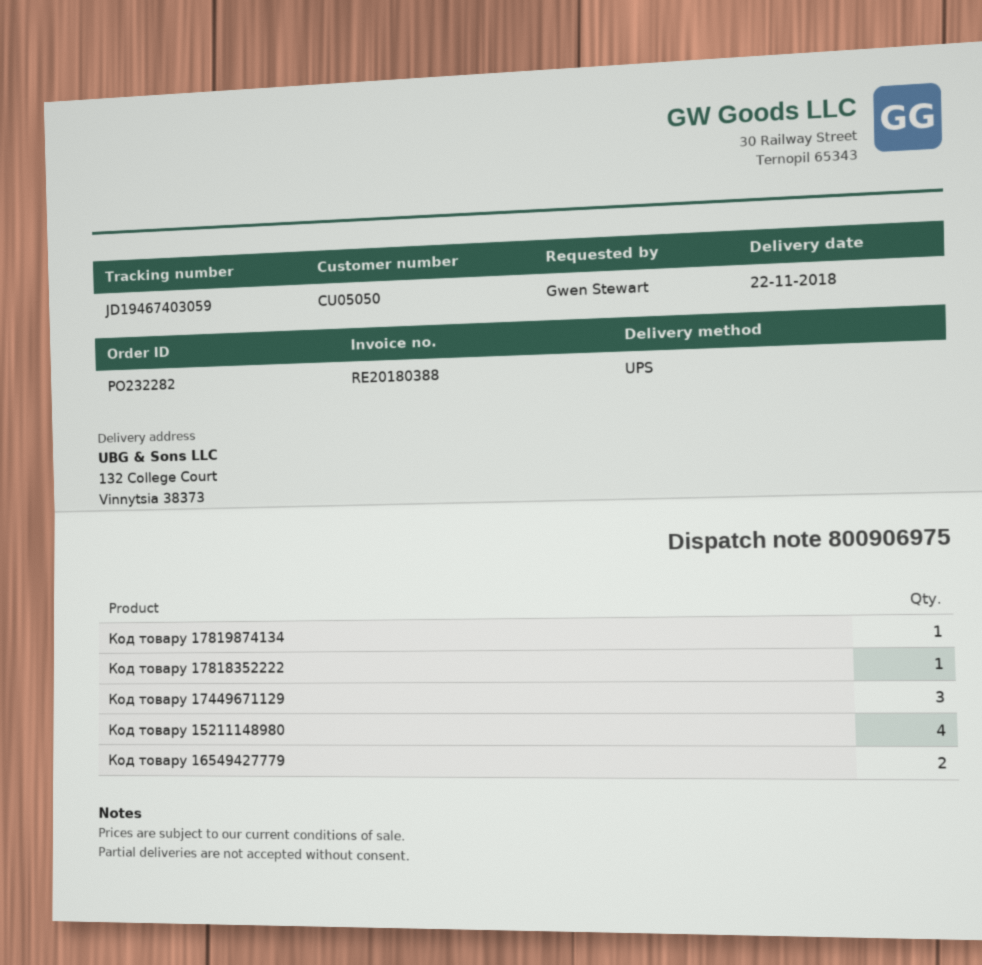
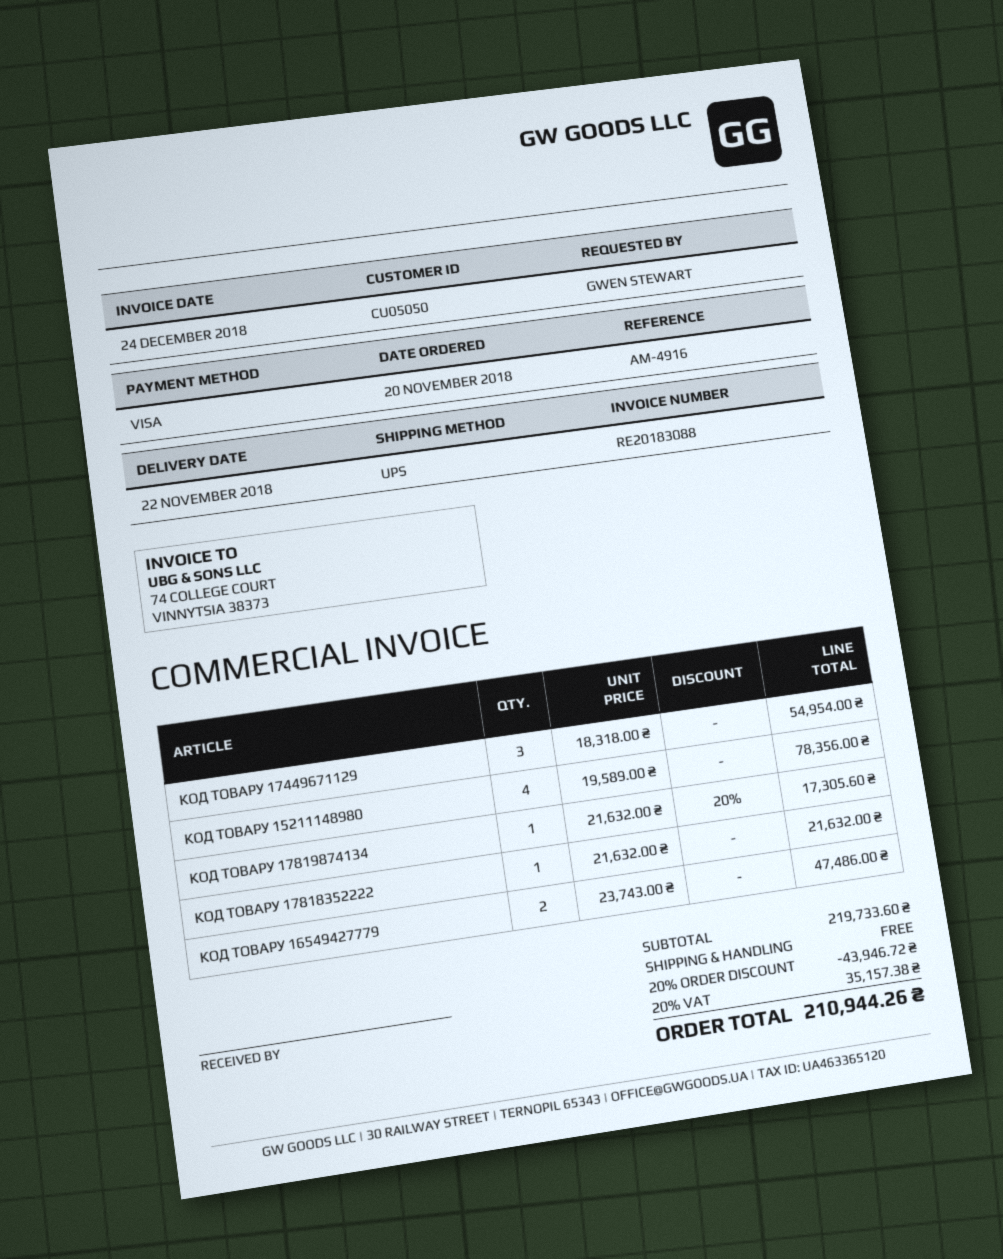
invoice number: RE20180388 -> RE20183088

